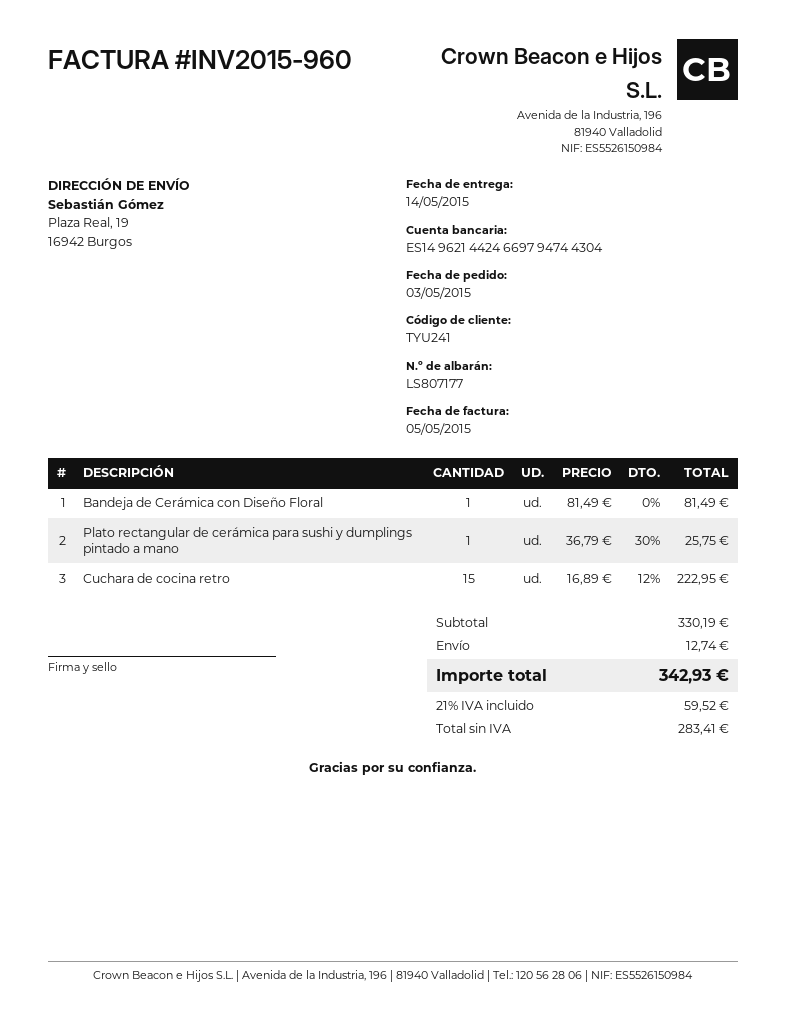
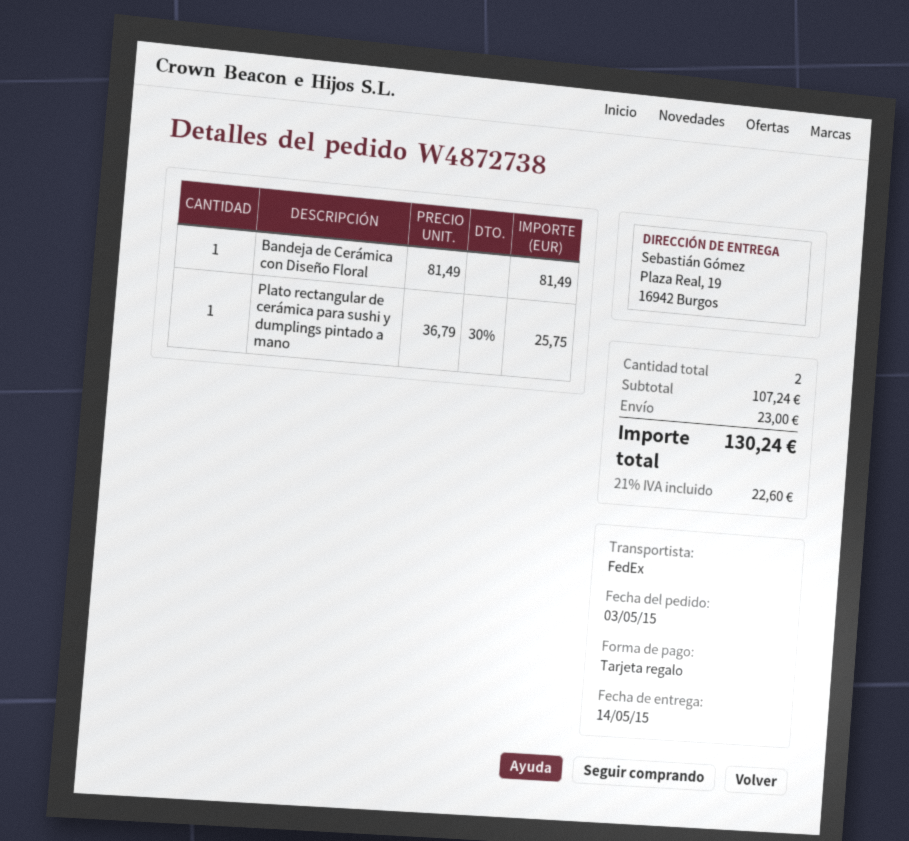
Cuchara de cocina retro: 15 x 16.89 - 12% = 222.95 -> none
subtotal: 330.19 -> 107.24
shipping: 12.74 -> 23.00
tax: 21% = 59.52 -> 21% = 22.60
total: 342.93 -> 130.24

